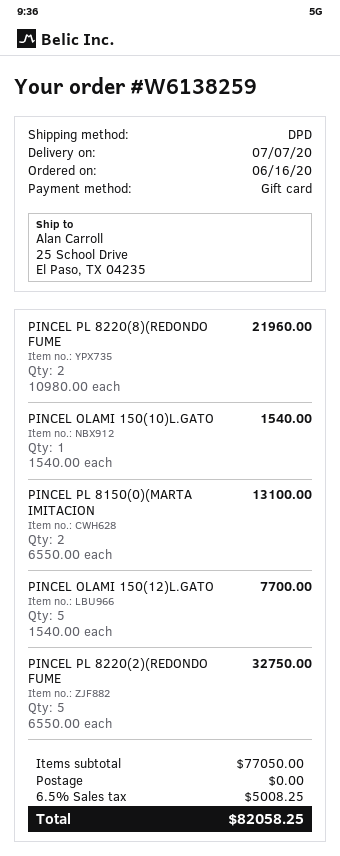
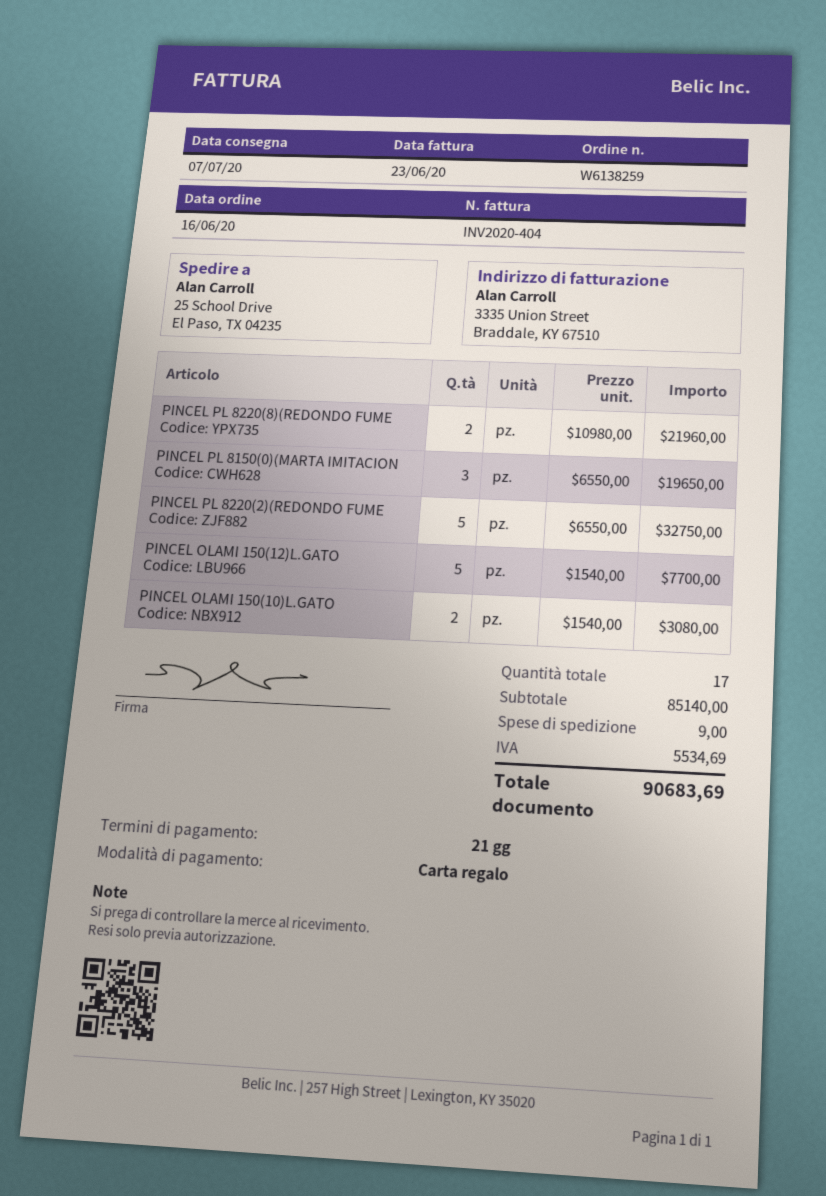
PINCEL OLAMI 150(10)L.GATO: 1 x 1540.00 = 1540.00 -> 2 x 1540.00 = 3080.00
PINCEL PL 8150(0)(MARTA IMITACION: 2 x 6550.00 = 13100.00 -> 3 x 6550.00 = 19650.00
subtotal: 77050.00 -> 85140.00
shipping: 0.00 -> 9.00
tax: 5008.25 -> 5534.69
total: 82058.25 -> 90683.69

